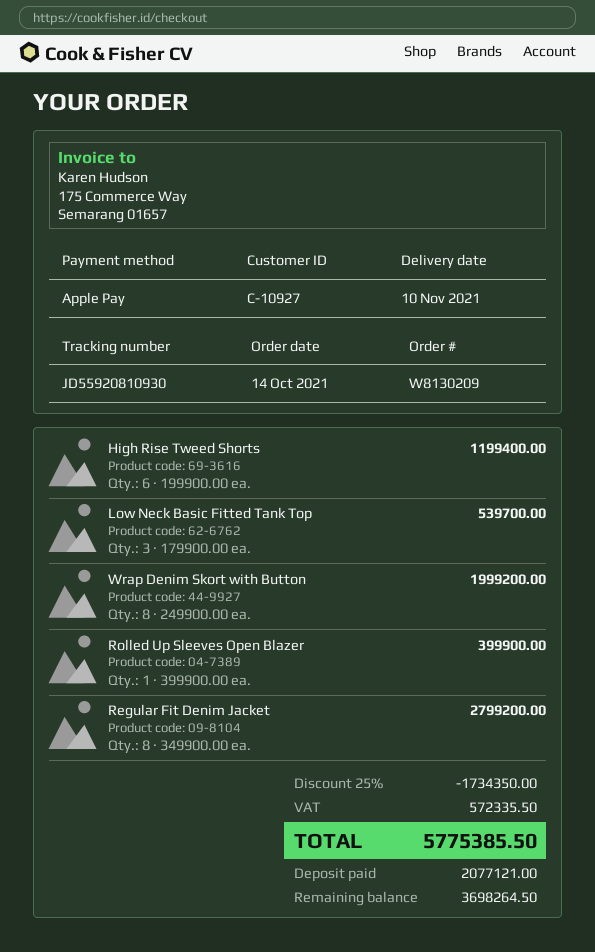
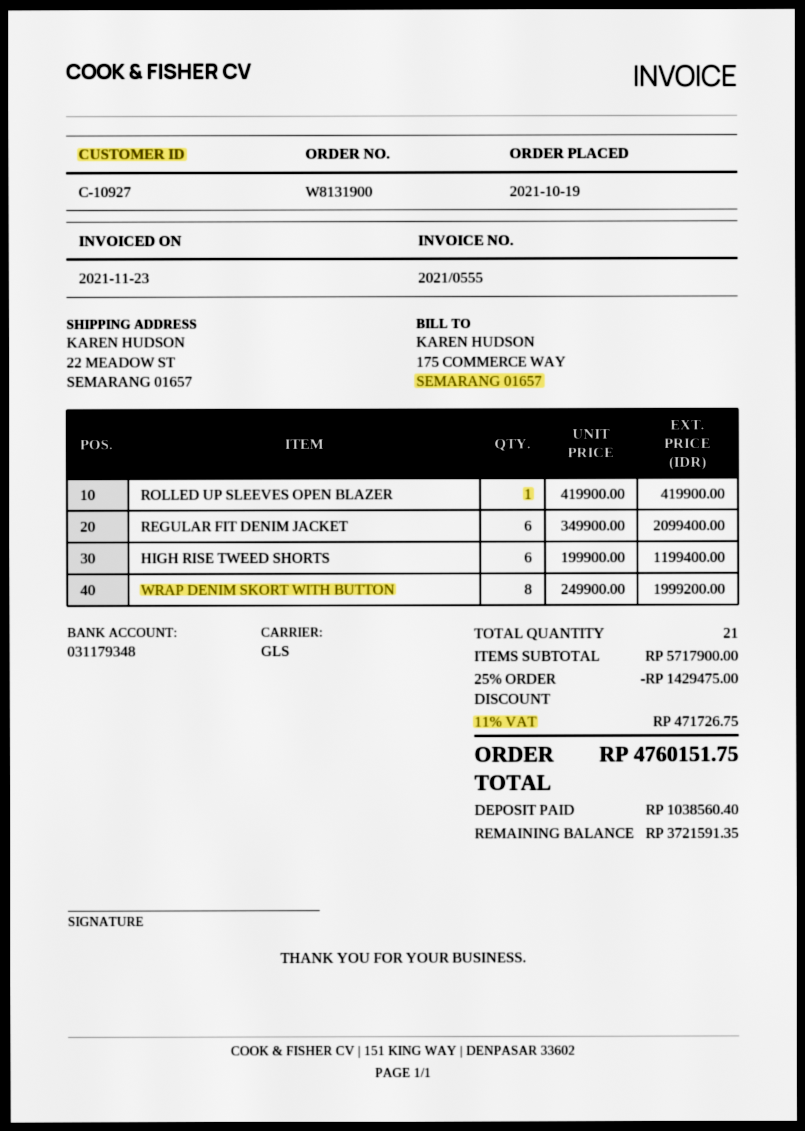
order number: W8130209 -> W8131900
order date: 2021-10-14 -> 2021-10-19
Low Neck Basic Fitted Tank Top: 3 x 179900.00 = 539700.00 -> none
Rolled Up Sleeves Open Blazer: 1 x 399900.00 = 399900.00 -> 1 x 419900.00 = 419900.00
Regular Fit Denim Jacket: 8 x 349900.00 = 2799200.00 -> 6 x 349900.00 = 2099400.00
discount: 25% = 1734350.00 -> 25% = 1429475.00
tax: 572335.50 -> 471726.75
total: 5775385.50 -> 4760151.75
deposit: 2077121.00 -> 1038560.40
balance: 3698264.50 -> 3721591.35

